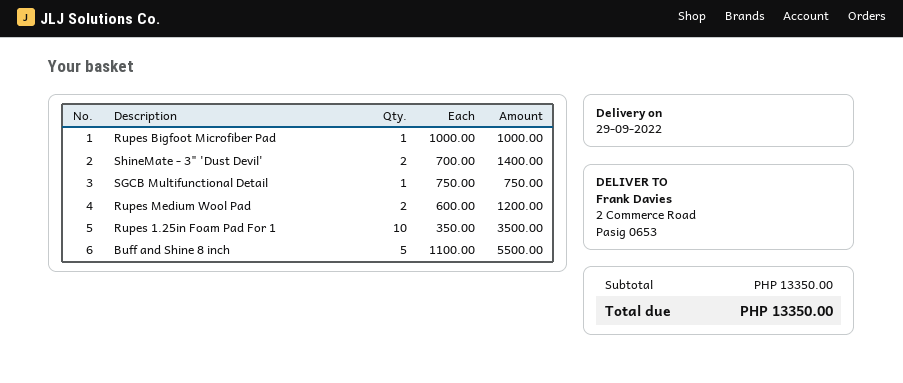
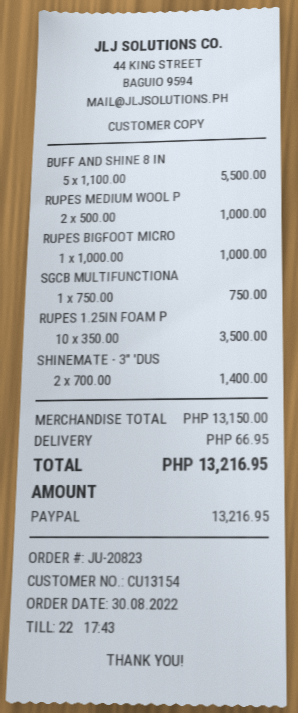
Rupes Medium Wool Pad: 2 x 600.00 = 1200.00 -> 2 x 500.00 = 1000.00
subtotal: 13350.00 -> 13150.00
shipping: none -> 66.95
total: 13350.00 -> 13216.95

